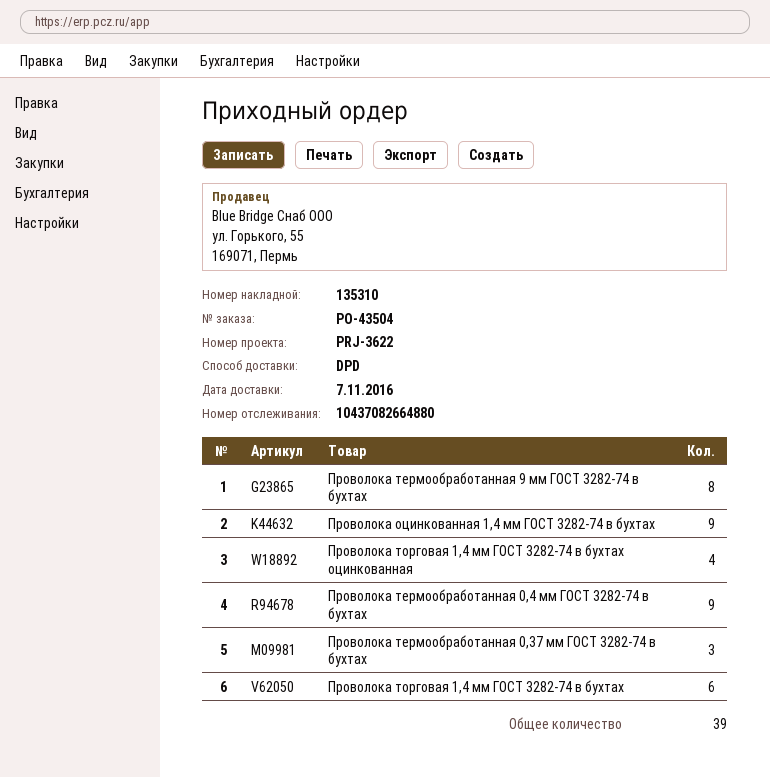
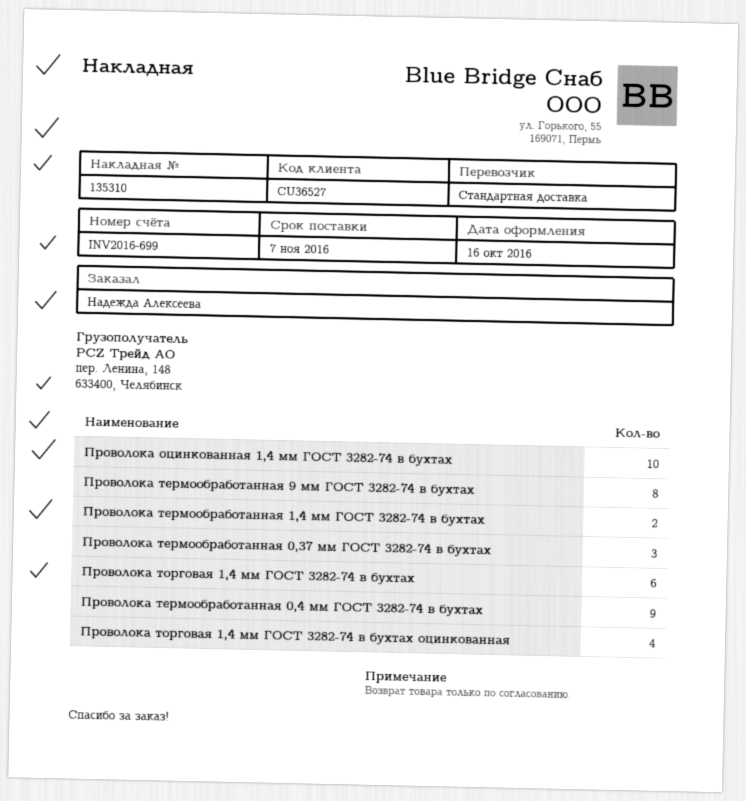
shipping method: DPD -> standard
Проволока оцинкованная 1,4 мм ГОСТ 3282-74 в бухтах: 9 -> 10
Проволока термообработанная 1,4 мм ГОСТ 3282-74 в бухтах: none -> 2

